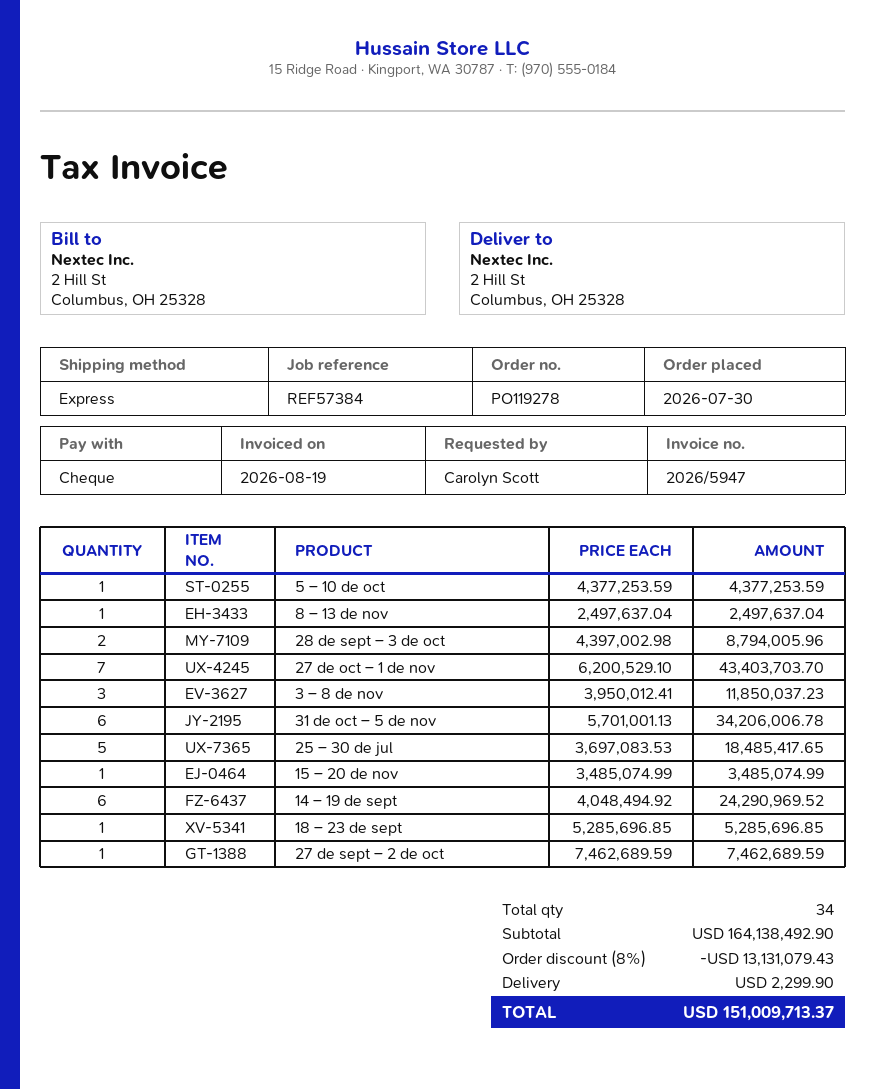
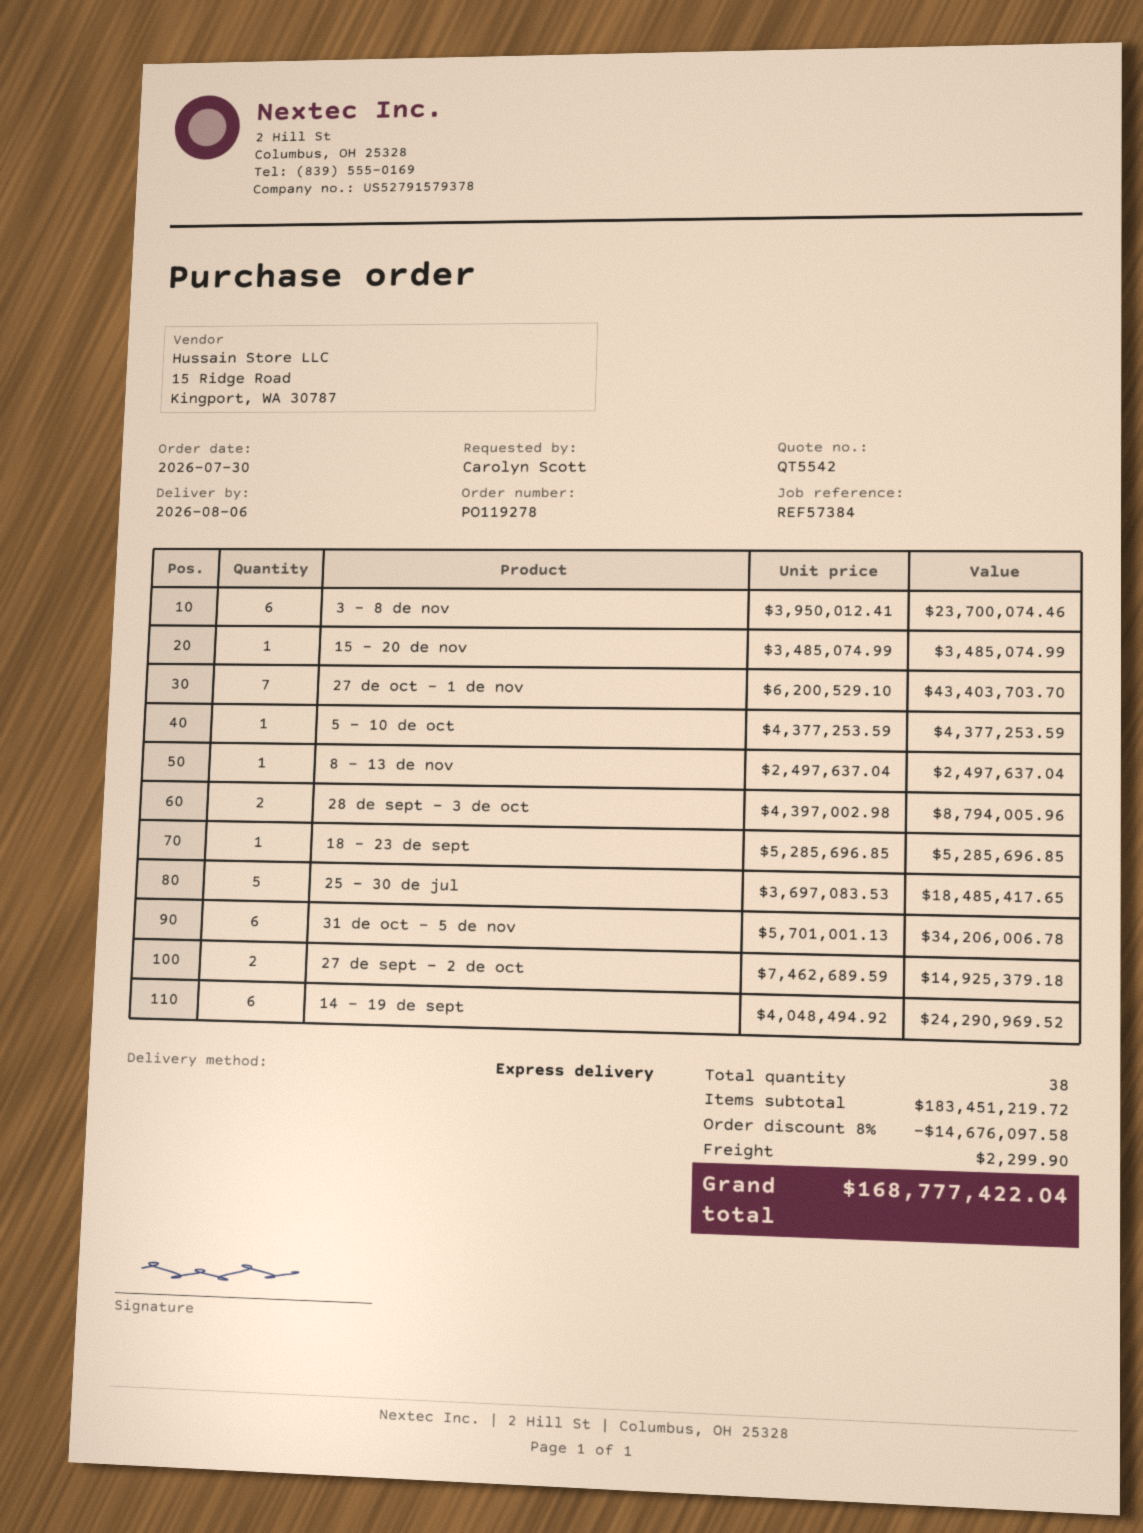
3 – 8 de nov: 3 x 3950012.41 = 11850037.23 -> 6 x 3950012.41 = 23700074.46
27 de sept – 2 de oct: 1 x 7462689.59 = 7462689.59 -> 2 x 7462689.59 = 14925379.18
total quantity: 34 -> 38
subtotal: 164138492.90 -> 183451219.72
discount: 8% = 13131079.43 -> 8% = 14676097.58
total: 151009713.37 -> 168777422.04

